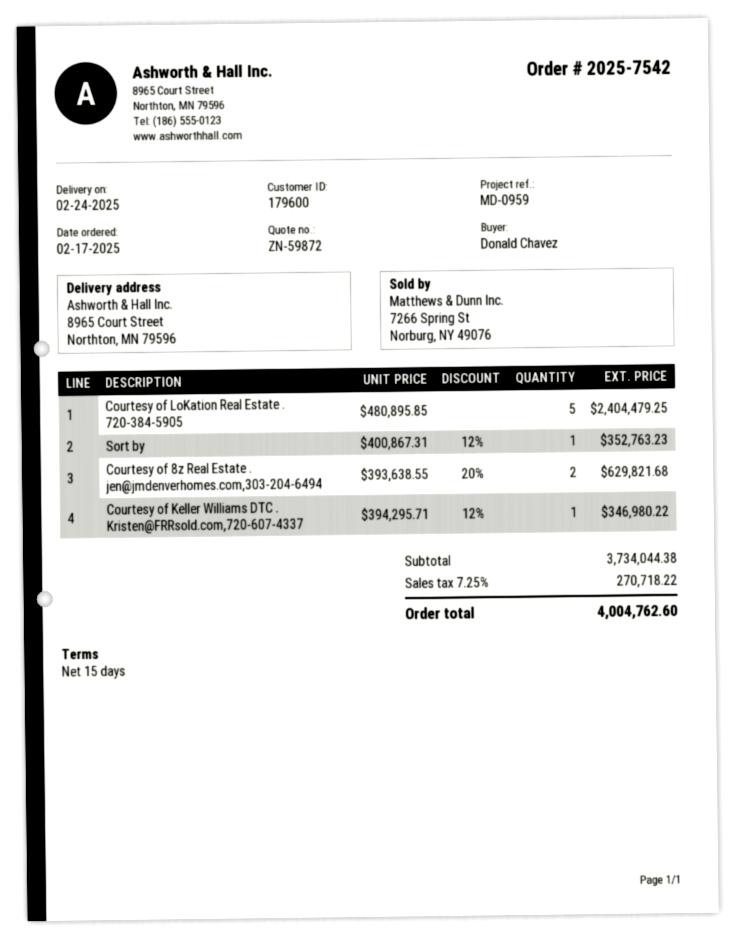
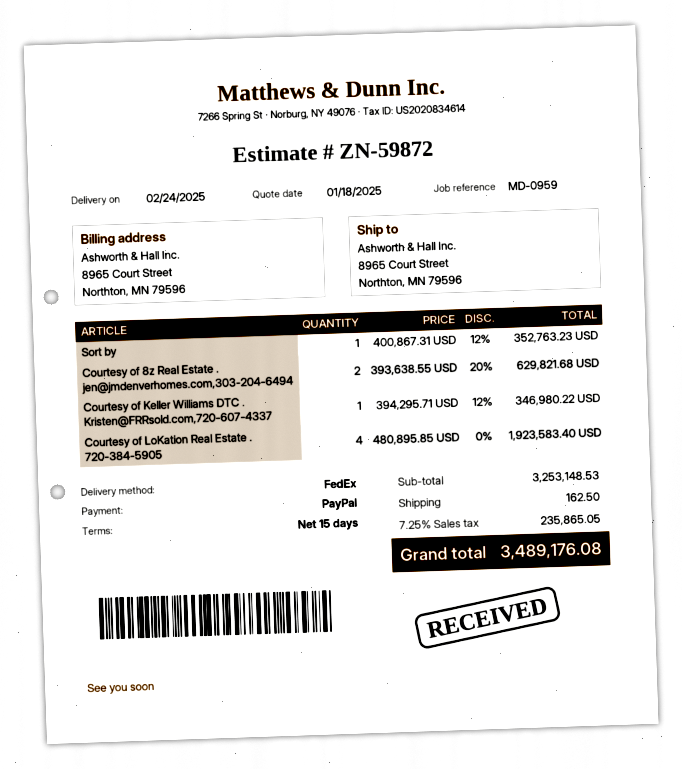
Courtesy of LoKation Real Estate . 720-384-5905: 5 x 480895.85 = 2404479.25 -> 4 x 480895.85 = 1923583.40
subtotal: 3734044.38 -> 3253148.53
shipping: none -> 162.50
tax: 7.25% = 270718.22 -> 7.25% = 235865.05
total: 4004762.60 -> 3489176.08

